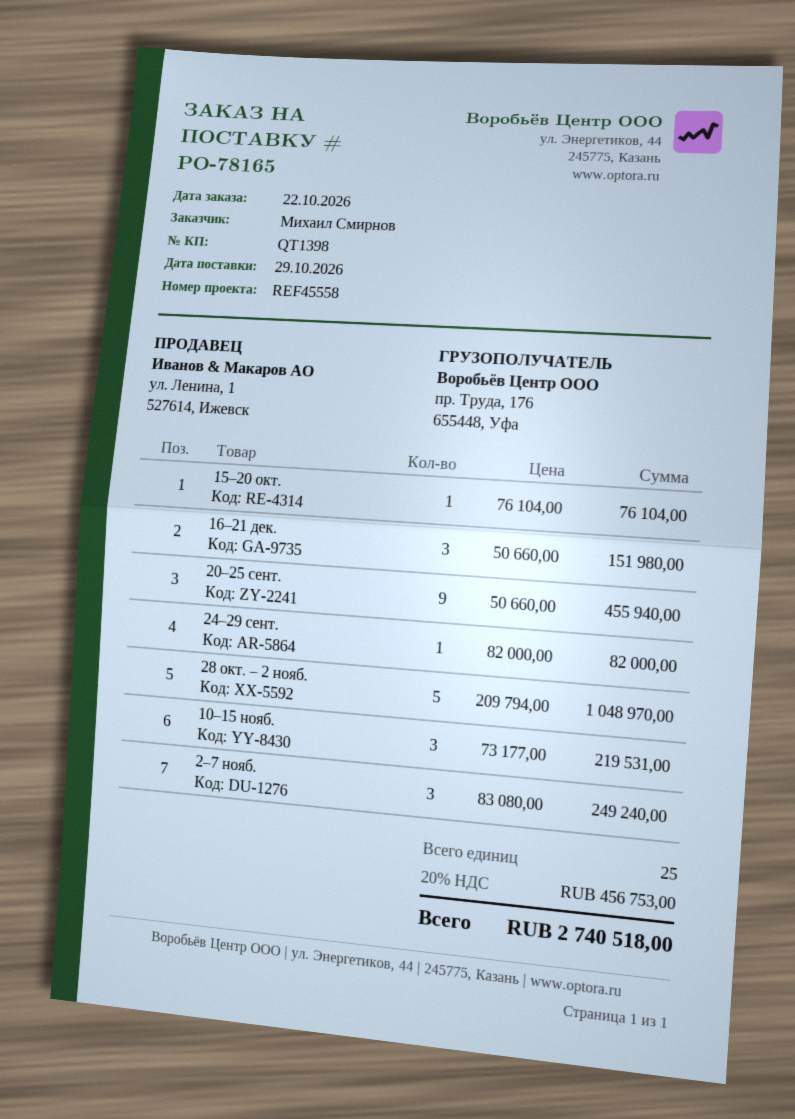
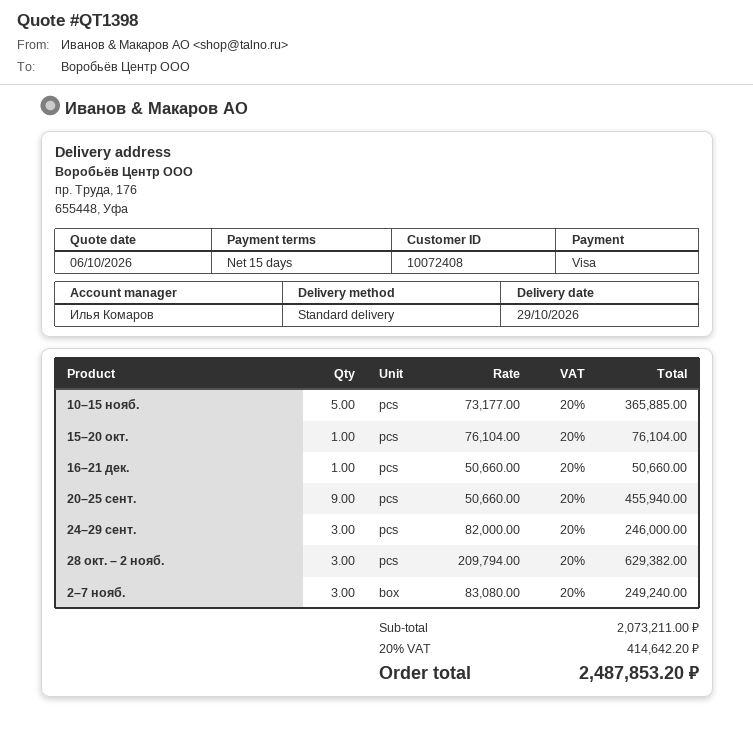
16–21 дек.: 3 x 50660.00 = 151980.00 -> 1 x 50660.00 = 50660.00
24–29 сент.: 1 x 82000.00 = 82000.00 -> 3 x 82000.00 = 246000.00
28 окт. – 2 нояб.: 5 x 209794.00 = 1048970.00 -> 3 x 209794.00 = 629382.00
10–15 нояб.: 3 x 73177.00 = 219531.00 -> 5 x 73177.00 = 365885.00
tax: 20% = 456753.00 -> 20% = 414642.20
total: 2740518.00 -> 2487853.20

